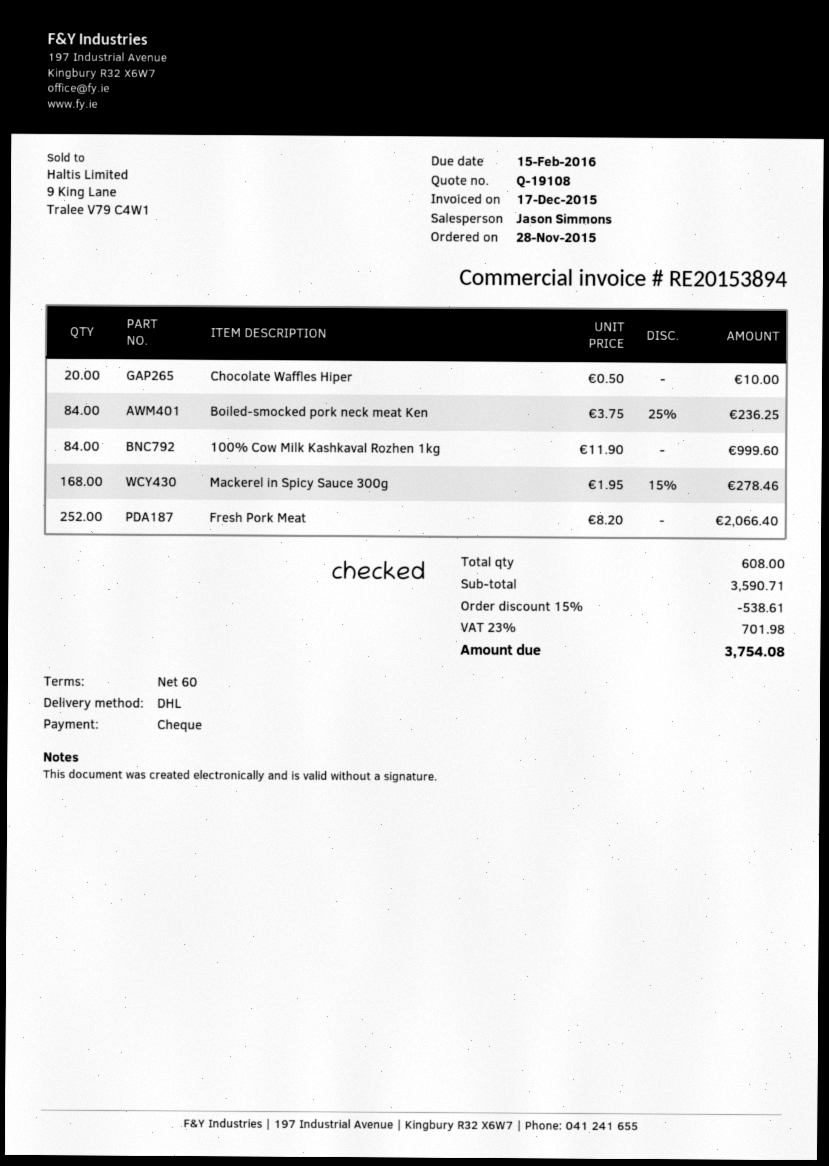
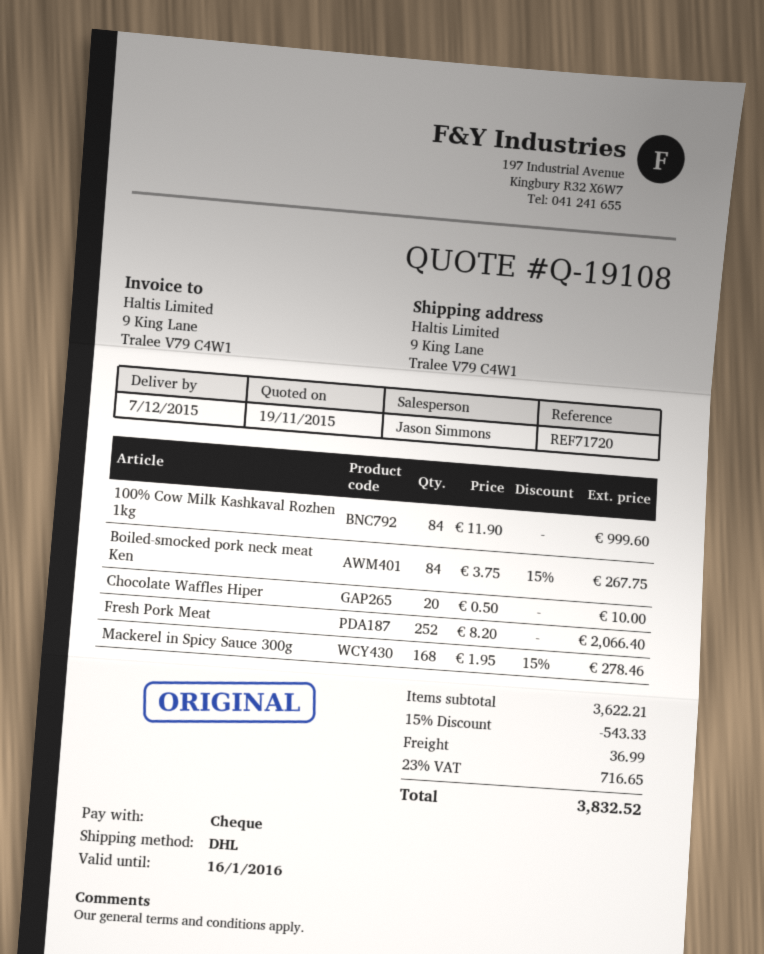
Boiled-smocked pork neck meat Ken: 84 x 3.75 - 25% = 236.25 -> 84 x 3.75 - 15% = 267.75
subtotal: 3590.71 -> 3622.21
discount: 15% = 538.61 -> 15% = 543.33
shipping: none -> 36.99
tax: 23% = 701.98 -> 23% = 716.65
total: 3754.08 -> 3832.52

